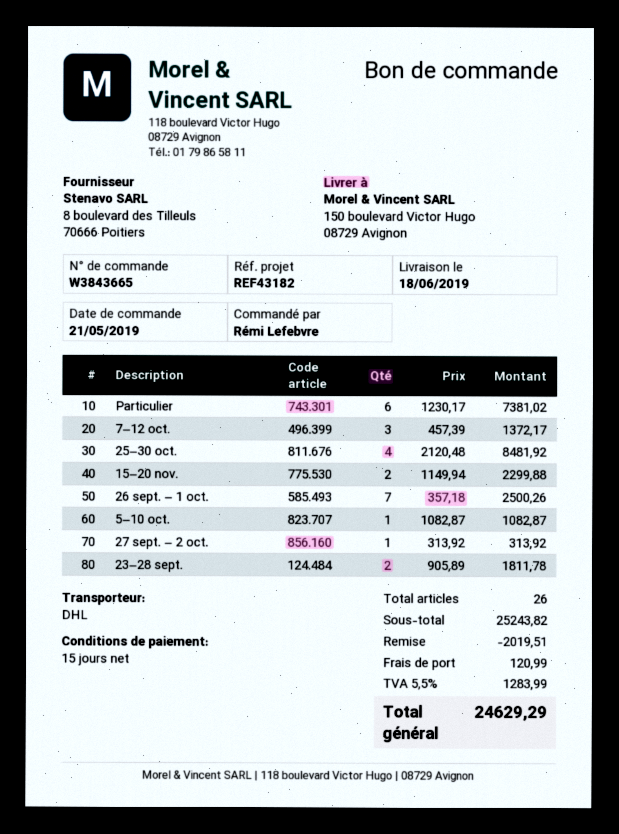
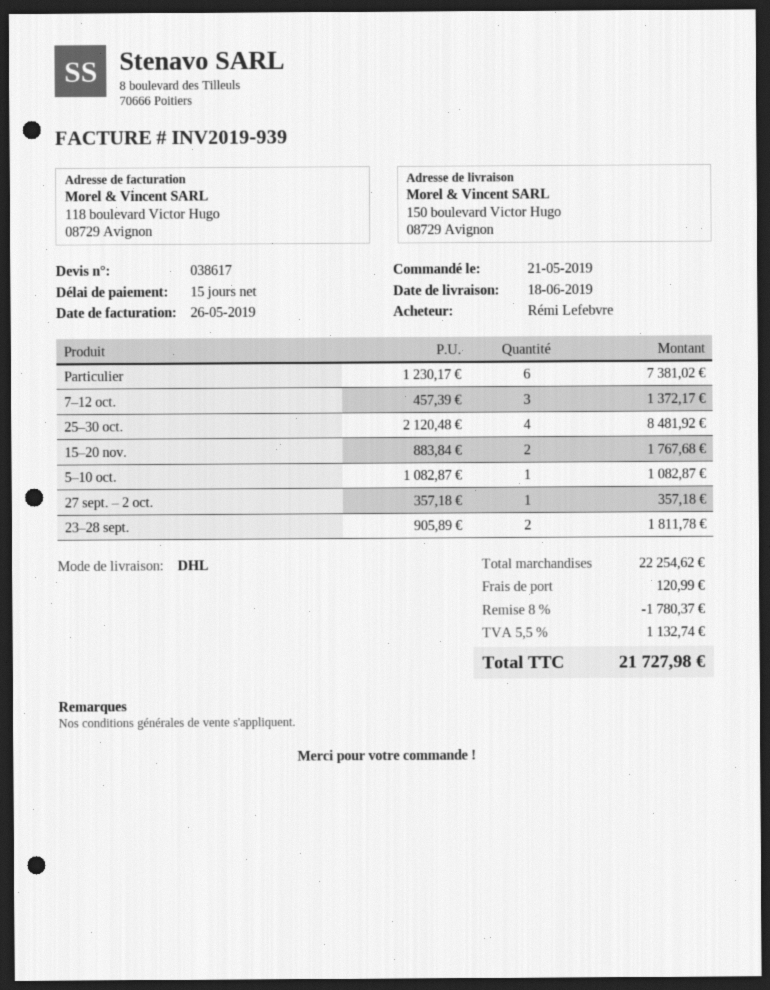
15–20 nov.: 2 x 1149.94 = 2299.88 -> 2 x 883.84 = 1767.68
26 sept. – 1 oct.: 7 x 357.18 = 2500.26 -> none
27 sept. – 2 oct.: 1 x 313.92 = 313.92 -> 1 x 357.18 = 357.18
subtotal: 25243.82 -> 22254.62
discount: 2019.51 -> 1780.37
tax: 5.5% = 1283.99 -> 5.5% = 1132.74
total: 24629.29 -> 21727.98

